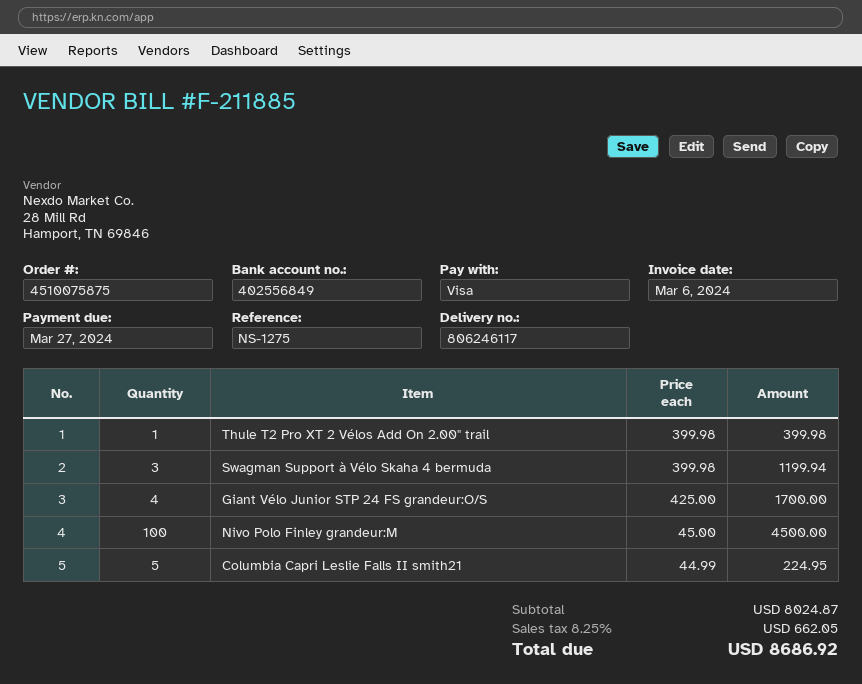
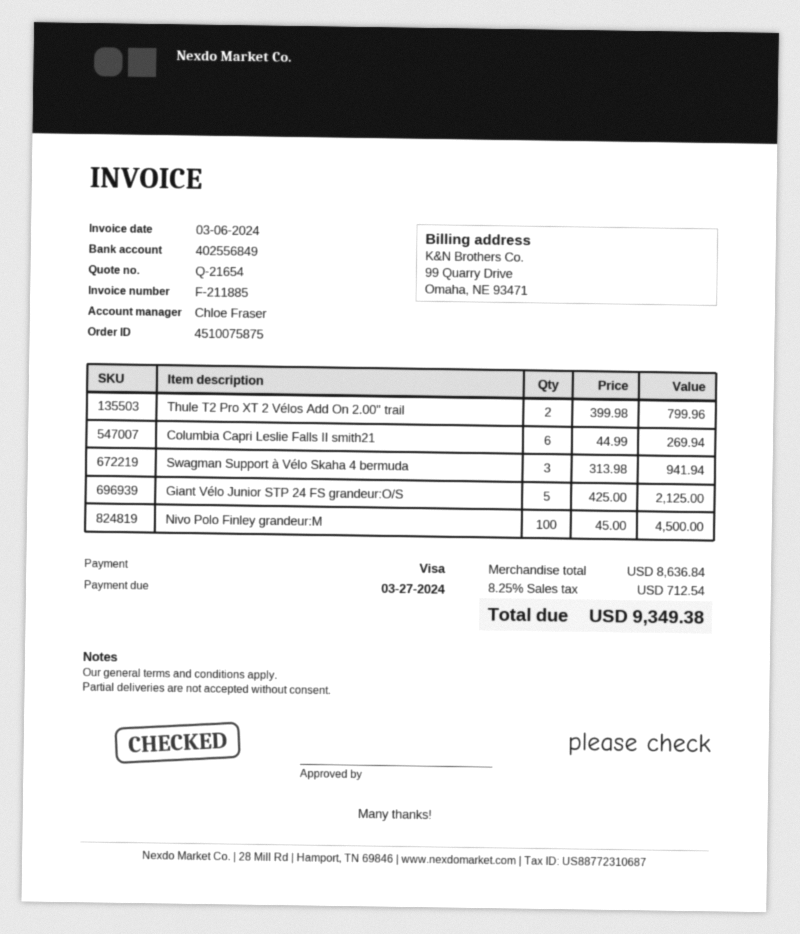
Thule T2 Pro XT 2 Vélos Add On 2.00" trail: 1 x 399.98 = 399.98 -> 2 x 399.98 = 799.96
Swagman Support à Vélo Skaha 4 bermuda: 3 x 399.98 = 1199.94 -> 3 x 313.98 = 941.94
Giant Vélo Junior STP 24 FS grandeur:O/S: 4 x 425.00 = 1700.00 -> 5 x 425.00 = 2125.00
Columbia Capri Leslie Falls II smith21: 5 x 44.99 = 224.95 -> 6 x 44.99 = 269.94
subtotal: 8024.87 -> 8636.84
tax: 8.25% = 662.05 -> 8.25% = 712.54
total: 8686.92 -> 9349.38

